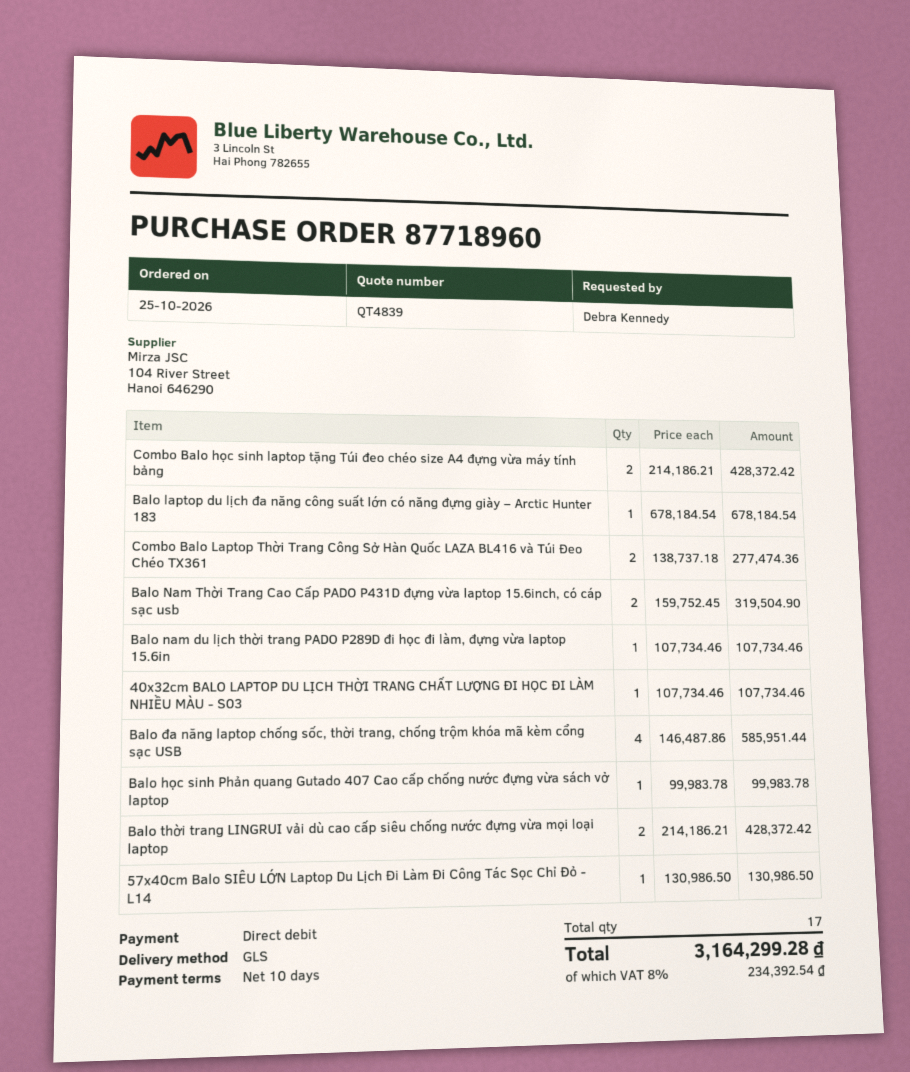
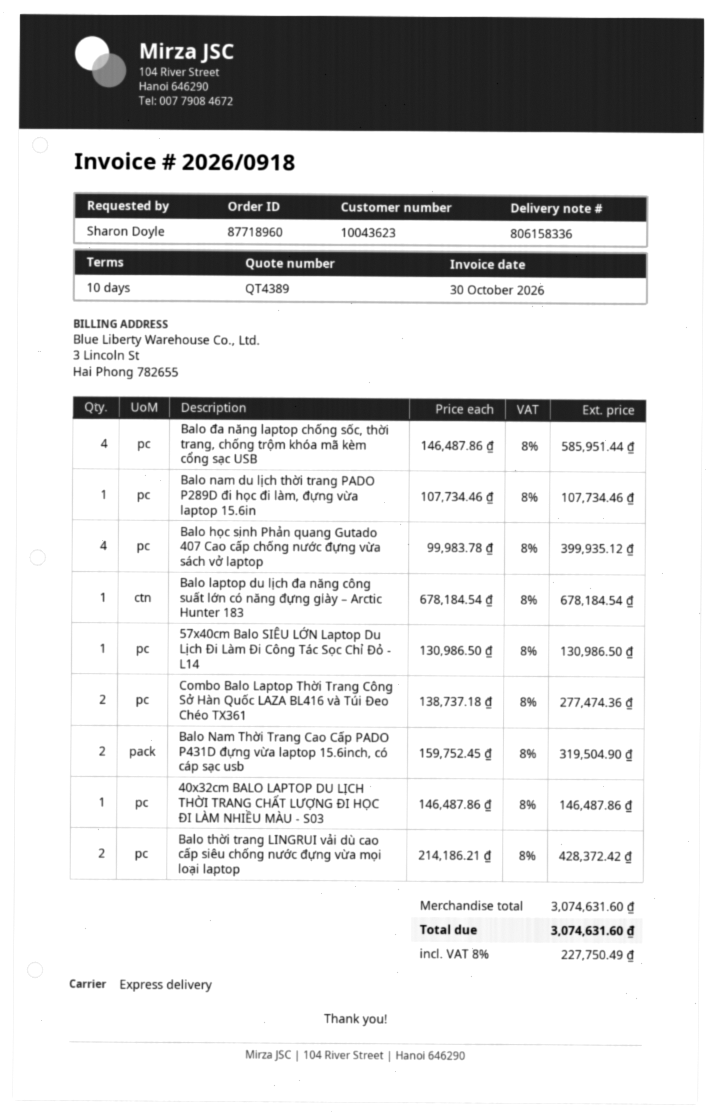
quote number: QT4839 -> QT4389
ordered by: Debra Kennedy -> Sharon Doyle
shipping method: GLS -> express
Combo Balo học sinh laptop tặng Túi đeo chéo size A4 đựng vừa máy tính bảng: 2 x 214186.21 = 428372.42 -> none
40x32cm BALO LAPTOP DU LỊCH THỜI TRANG CHẤT LƯỢNG ĐI HỌC ĐI LÀM NHIỀU MÀU - S03: 1 x 107734.46 = 107734.46 -> 1 x 146487.86 = 146487.86
Balo học sinh Phản quang Gutado 407 Cao cấp chống nước đựng vừa sách vở laptop: 1 x 99983.78 = 99983.78 -> 4 x 99983.78 = 399935.12
tax: 8% = 234392.54 -> 8% = 227750.49
total: 3164299.28 -> 3074631.60

